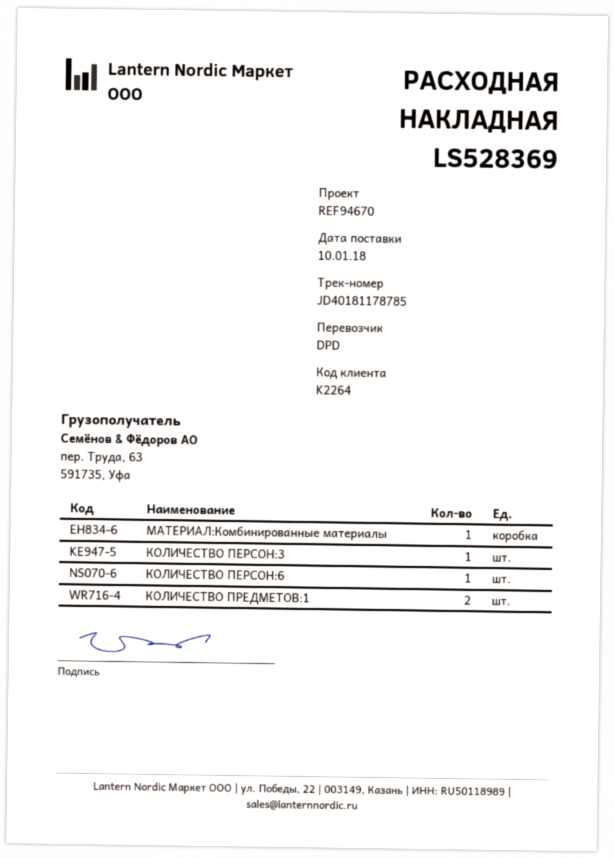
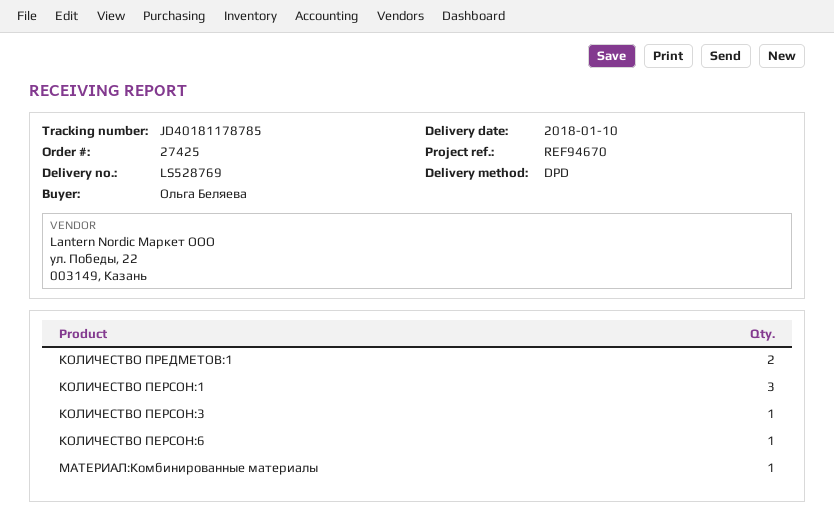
delivery note number: LS528369 -> LS528769
КОЛИЧЕСТВО ПЕРСОН:1: none -> 3

